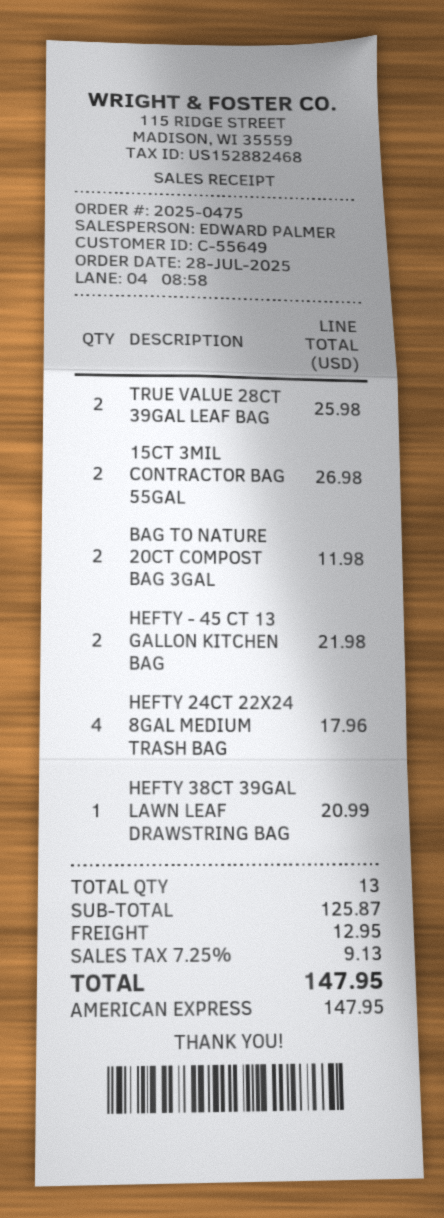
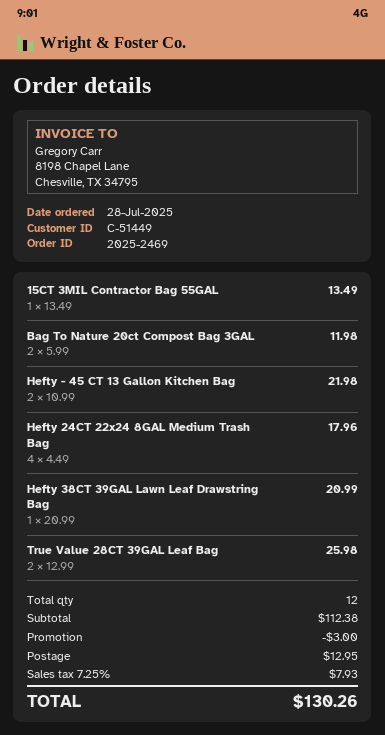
order number: 2025-0475 -> 2025-2469
customer number: C-55649 -> C-51449
15CT 3MIL CONTRACTOR BAG 55GAL: 2 for 26.98 -> 1 for 13.49
total quantity: 13 -> 12
subtotal: 125.87 -> 112.38
discount: none -> 3.00
tax: 7.25% = 9.13 -> 7.25% = 7.93
total: 147.95 -> 130.26

